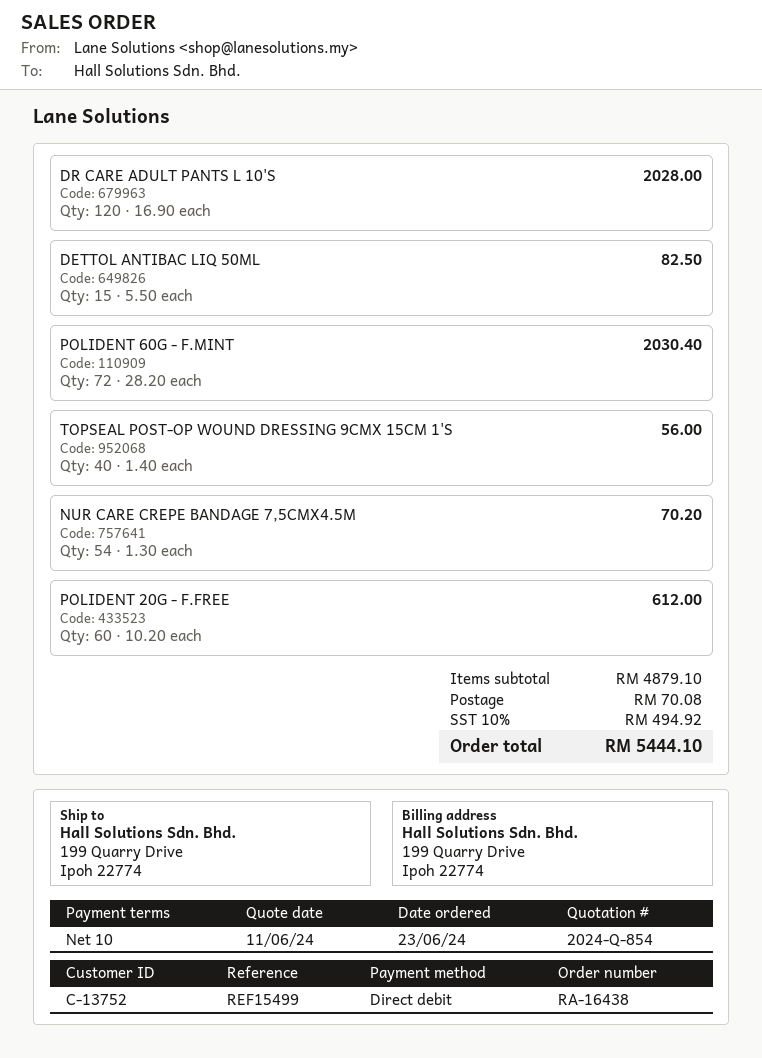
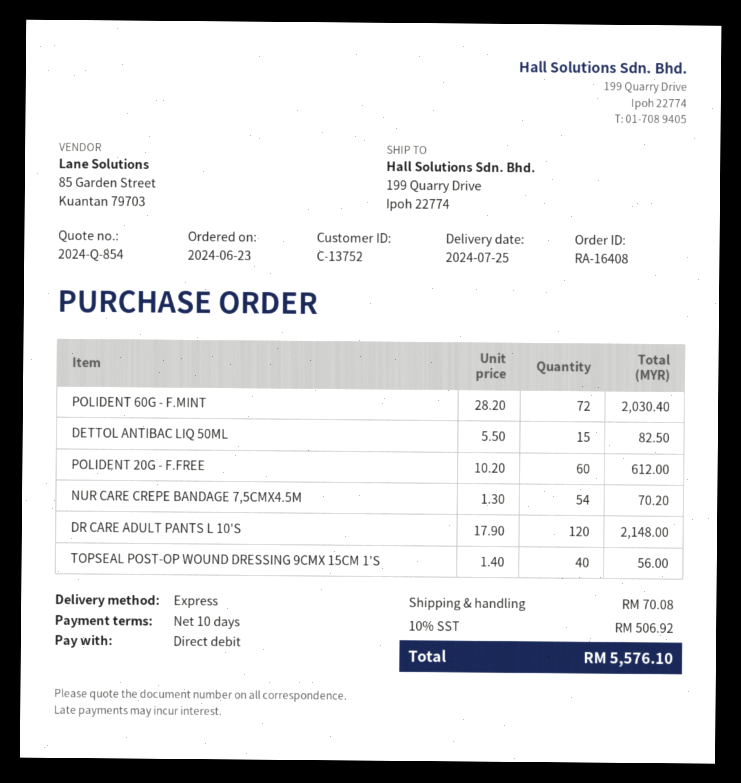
order number: RA-16438 -> RA-16408
DR CARE ADULT PANTS L 10'S: 120 x 16.90 = 2028.00 -> 120 x 17.90 = 2148.00
tax: 10% = 494.92 -> 10% = 506.92
total: 5444.10 -> 5576.10

